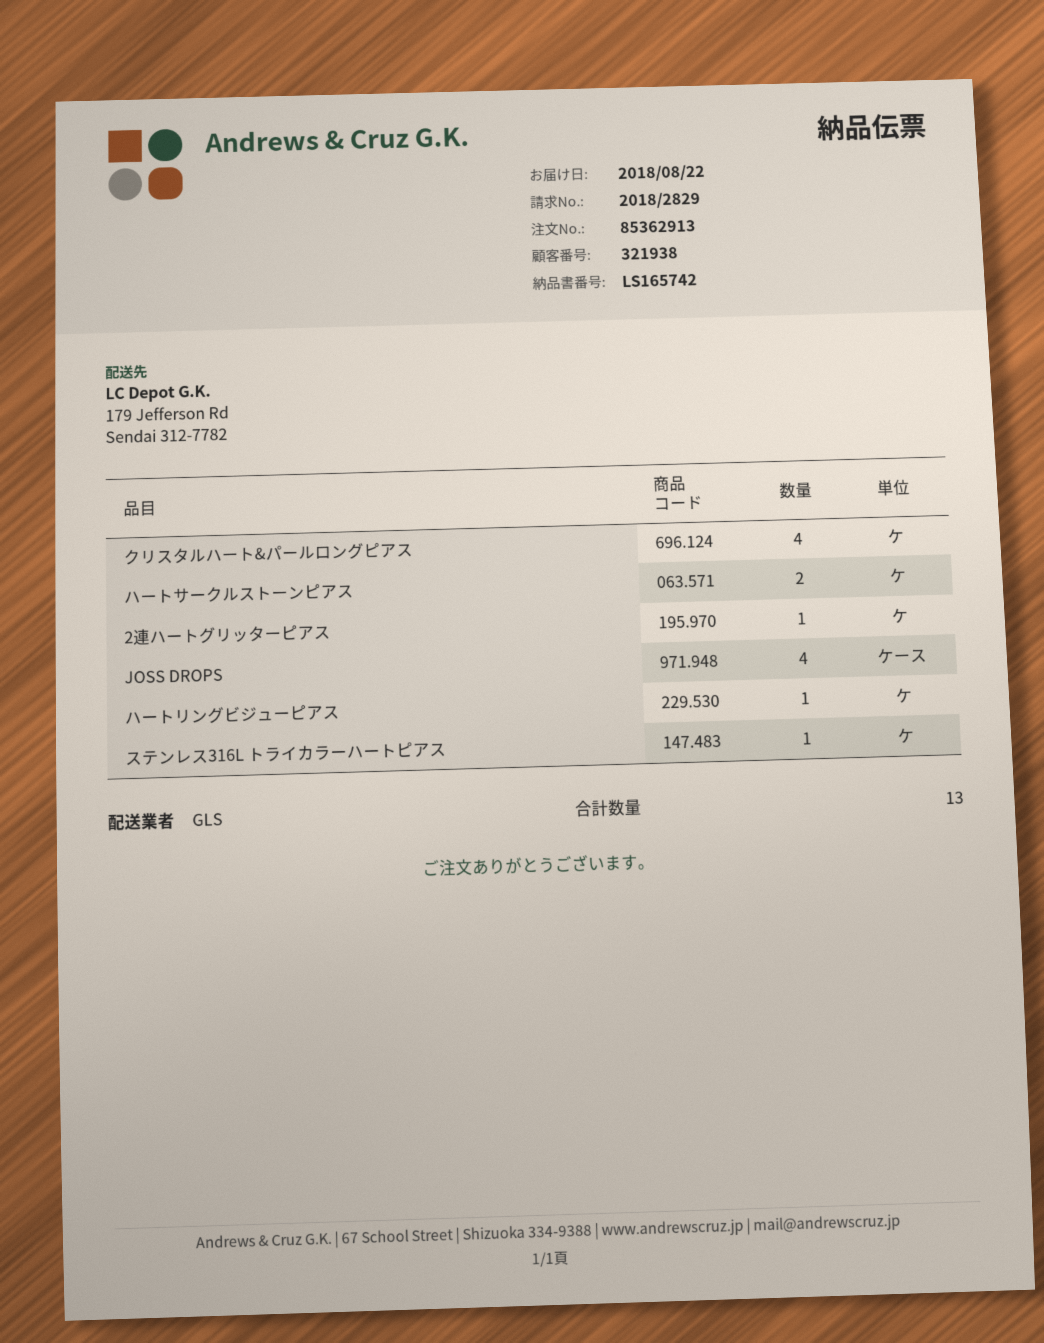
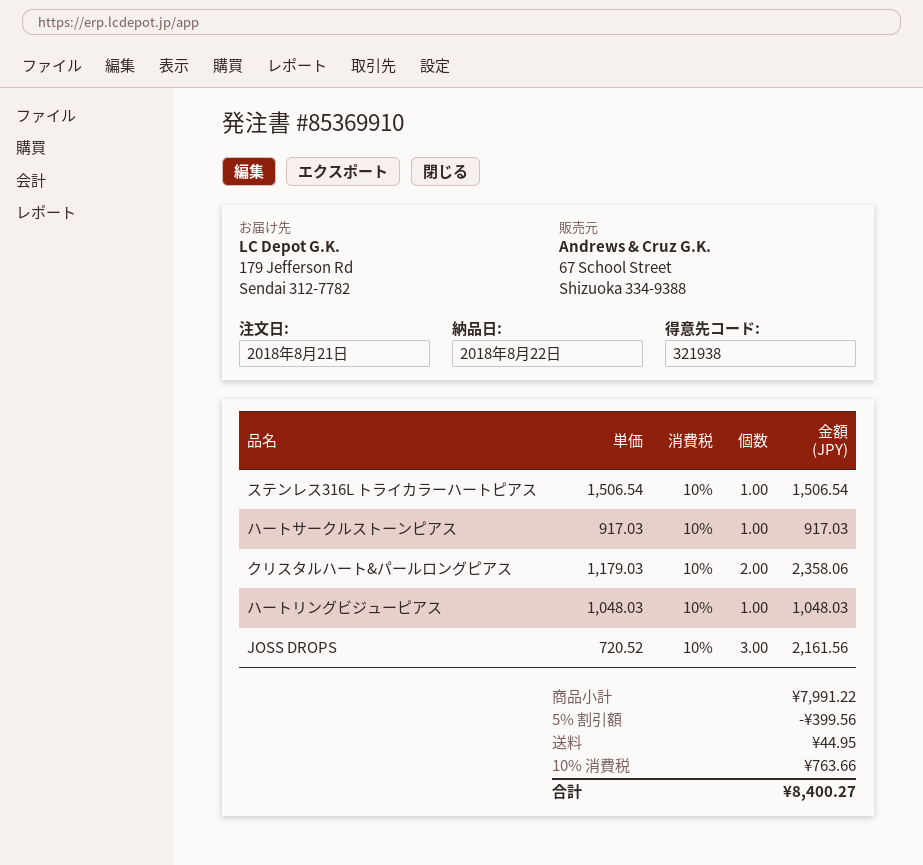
order number: 85362913 -> 85369910
クリスタルハート&パールロングピアス: 4 -> 2
ハートサークルストーンピアス: 2 -> 1
2連ハートグリッターピアス: 1 -> none
JOSS DROPS: 4 -> 3

